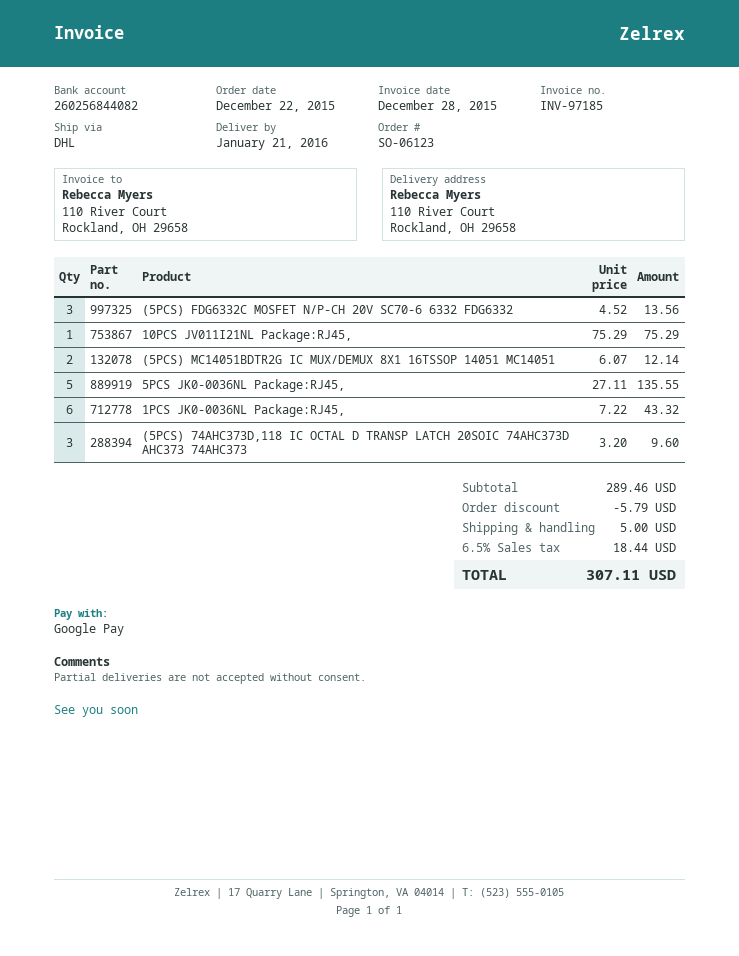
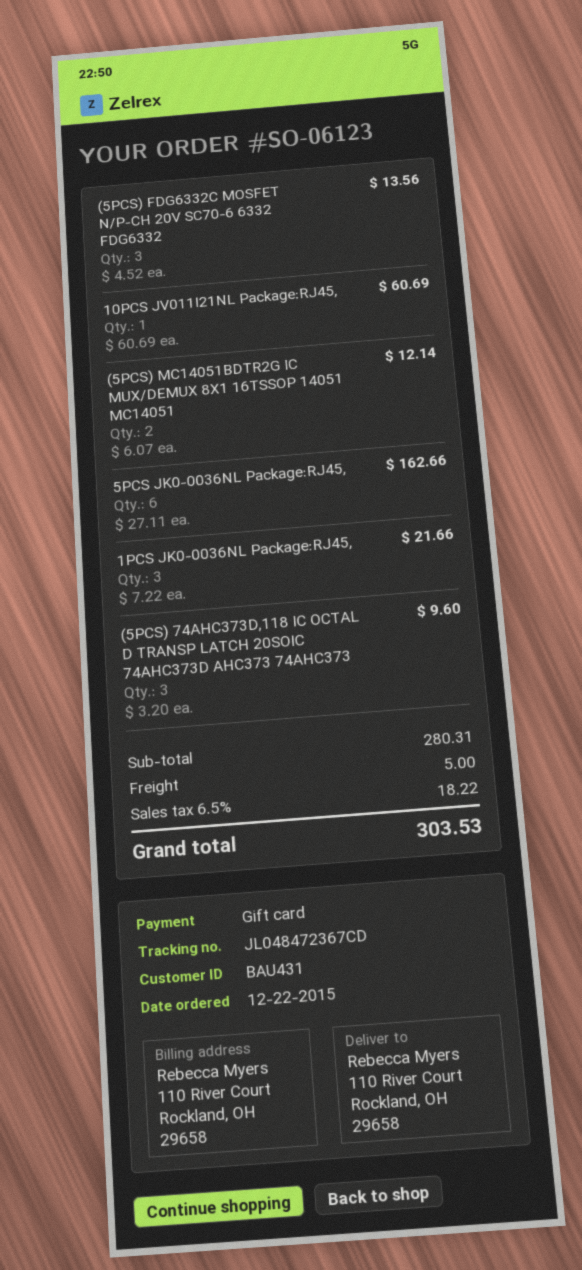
payment method: Google Pay -> gift card
10PCS JV011I21NL Package:RJ45,: 1 x 75.29 = 75.29 -> 1 x 60.69 = 60.69
5PCS JK0-0036NL Package:RJ45,: 5 x 27.11 = 135.55 -> 6 x 27.11 = 162.66
1PCS JK0-0036NL Package:RJ45,: 6 x 7.22 = 43.32 -> 3 x 7.22 = 21.66
subtotal: 289.46 -> 280.31
discount: 5.79 -> none
tax: 6.5% = 18.44 -> 6.5% = 18.22
total: 307.11 -> 303.53

